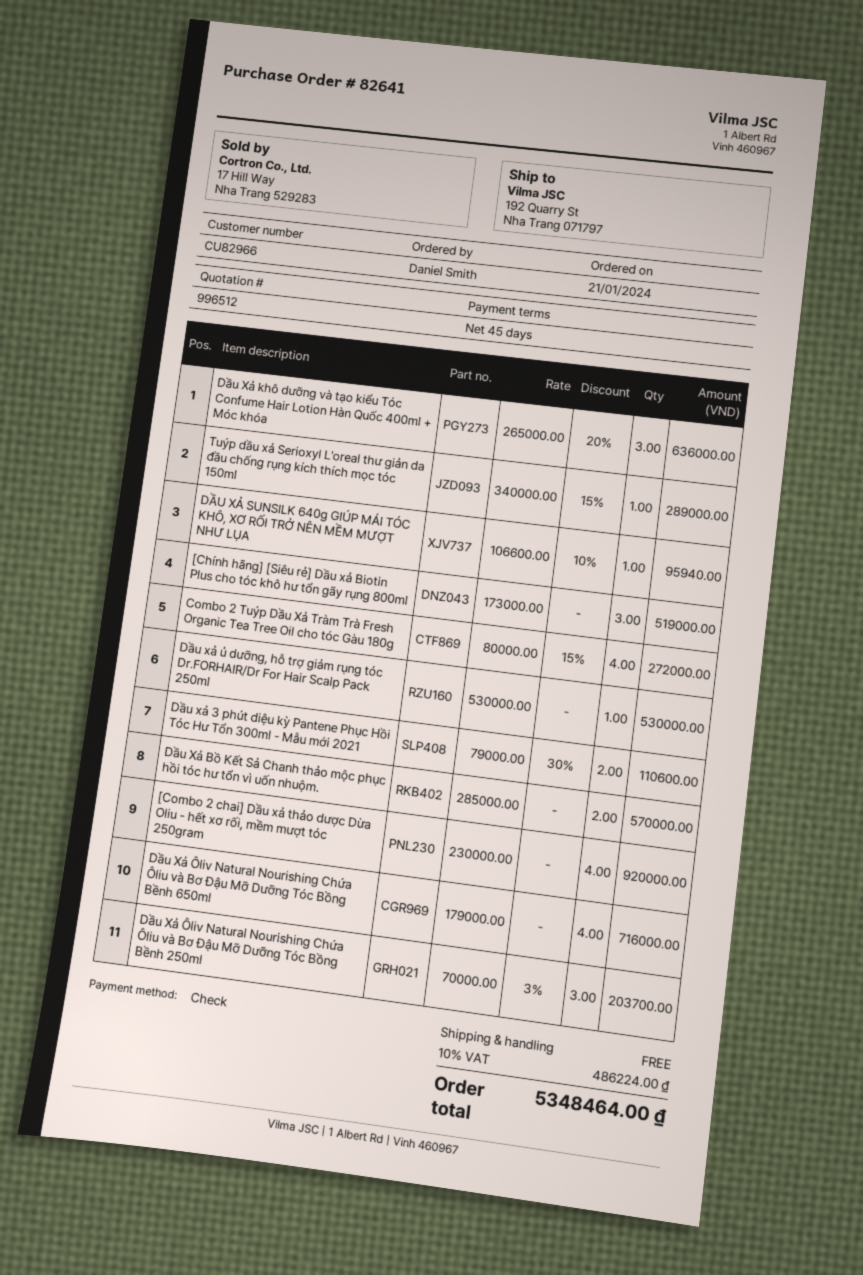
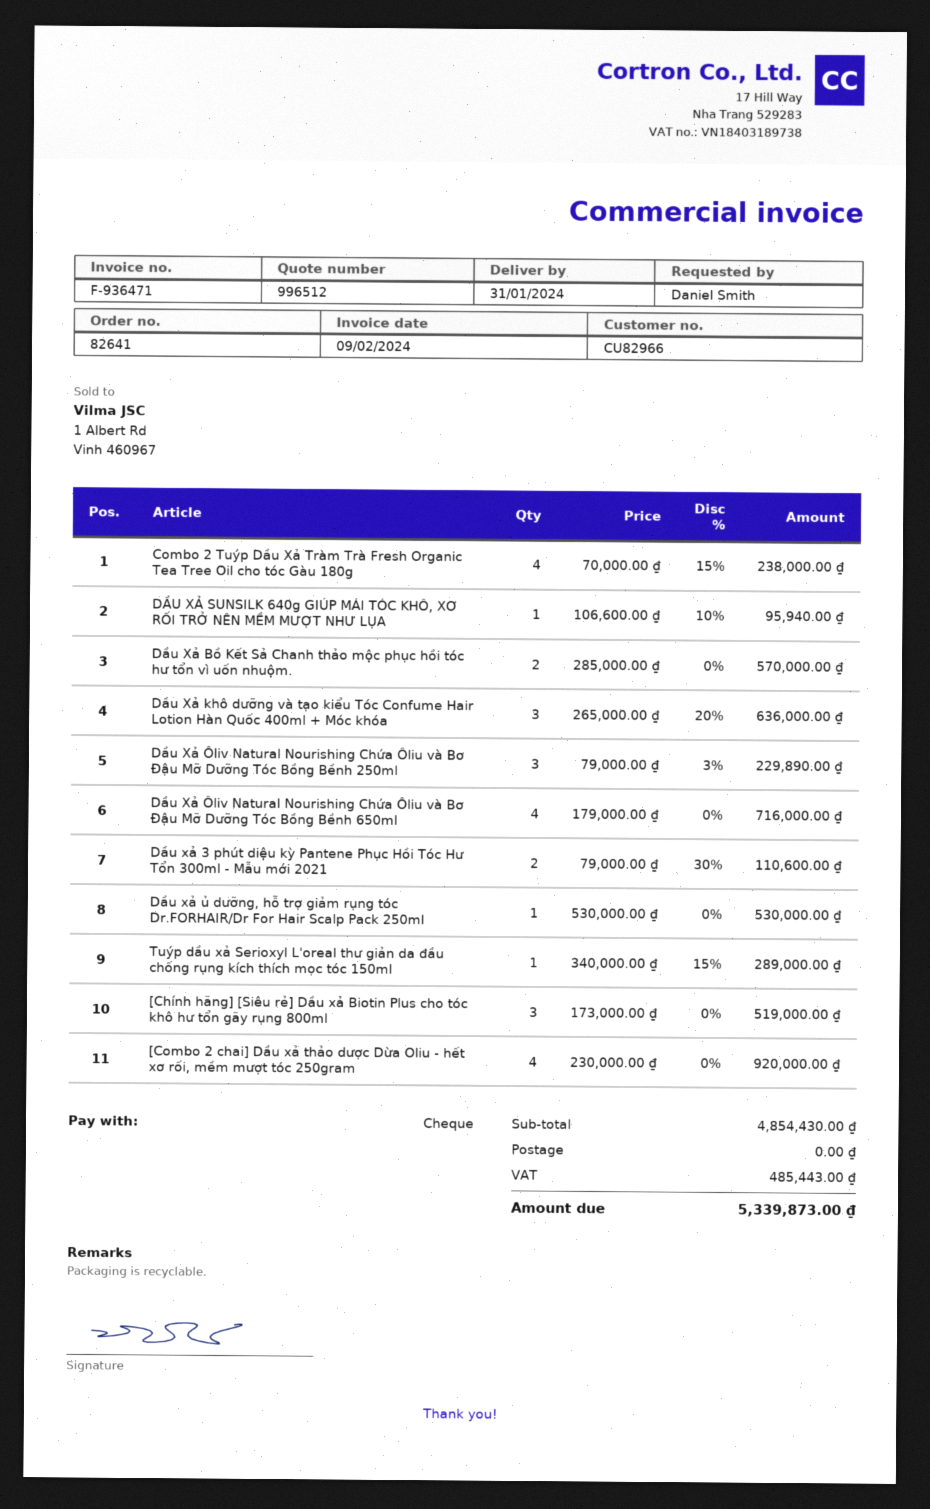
Combo 2 Tuýp Dầu Xả Tràm Trà Fresh Organic Tea Tree Oil cho tóc Gàu 180g: 4 x 80000.00 - 15% = 272000.00 -> 4 x 70000.00 - 15% = 238000.00
Dầu Xả Ôliv Natural Nourishing Chứa Ôliu và Bơ Đậu Mỡ Dưỡng Tóc Bồng Bềnh 250ml: 3 x 70000.00 - 3% = 203700.00 -> 3 x 79000.00 - 3% = 229890.00
tax: 486224.00 -> 485443.00
total: 5348464.00 -> 5339873.00

